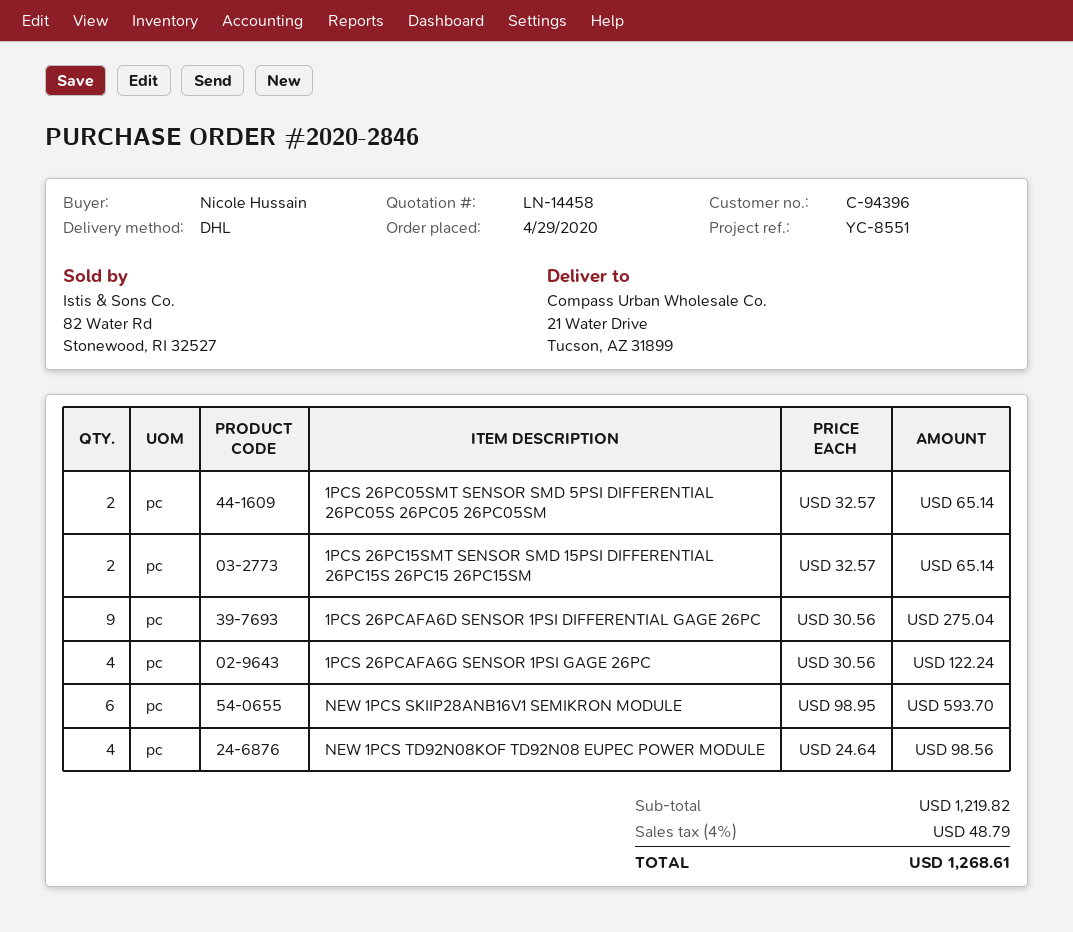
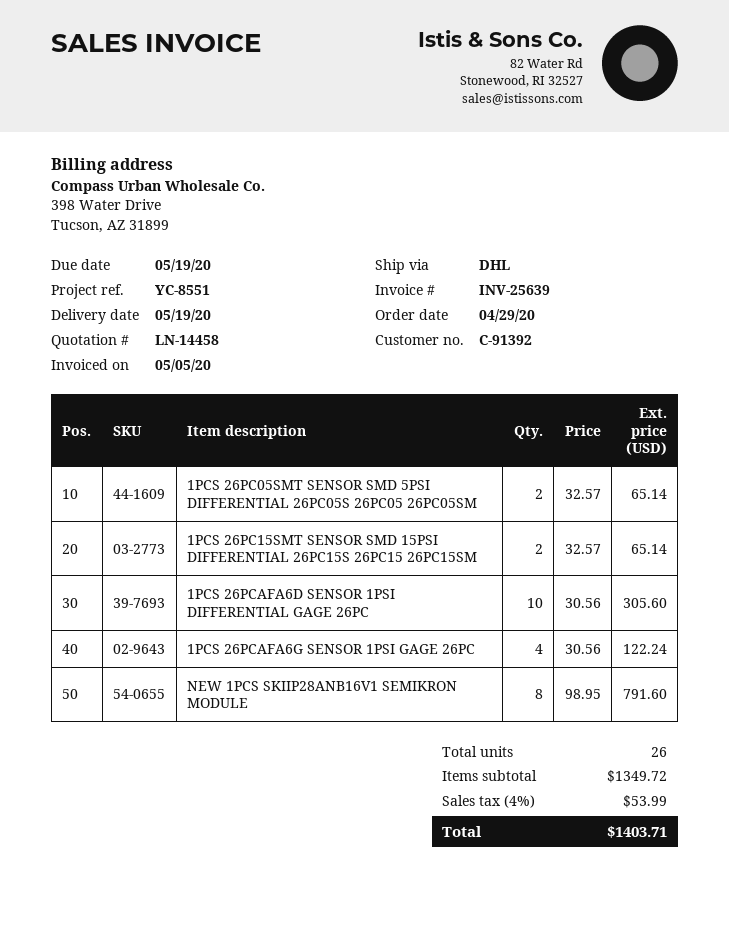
customer number: C-94396 -> C-91392
1PCS 26PCAFA6D SENSOR 1PSI DIFFERENTIAL GAGE 26PC: 9 x 30.56 = 275.04 -> 10 x 30.56 = 305.60
NEW 1PCS SKIIP28ANB16V1 SEMIKRON MODULE: 6 x 98.95 = 593.70 -> 8 x 98.95 = 791.60
NEW 1PCS TD92N08KOF TD92N08 EUPEC POWER MODULE: 4 x 24.64 = 98.56 -> none
subtotal: 1219.82 -> 1349.72
tax: 4% = 48.79 -> 4% = 53.99
total: 1268.61 -> 1403.71

